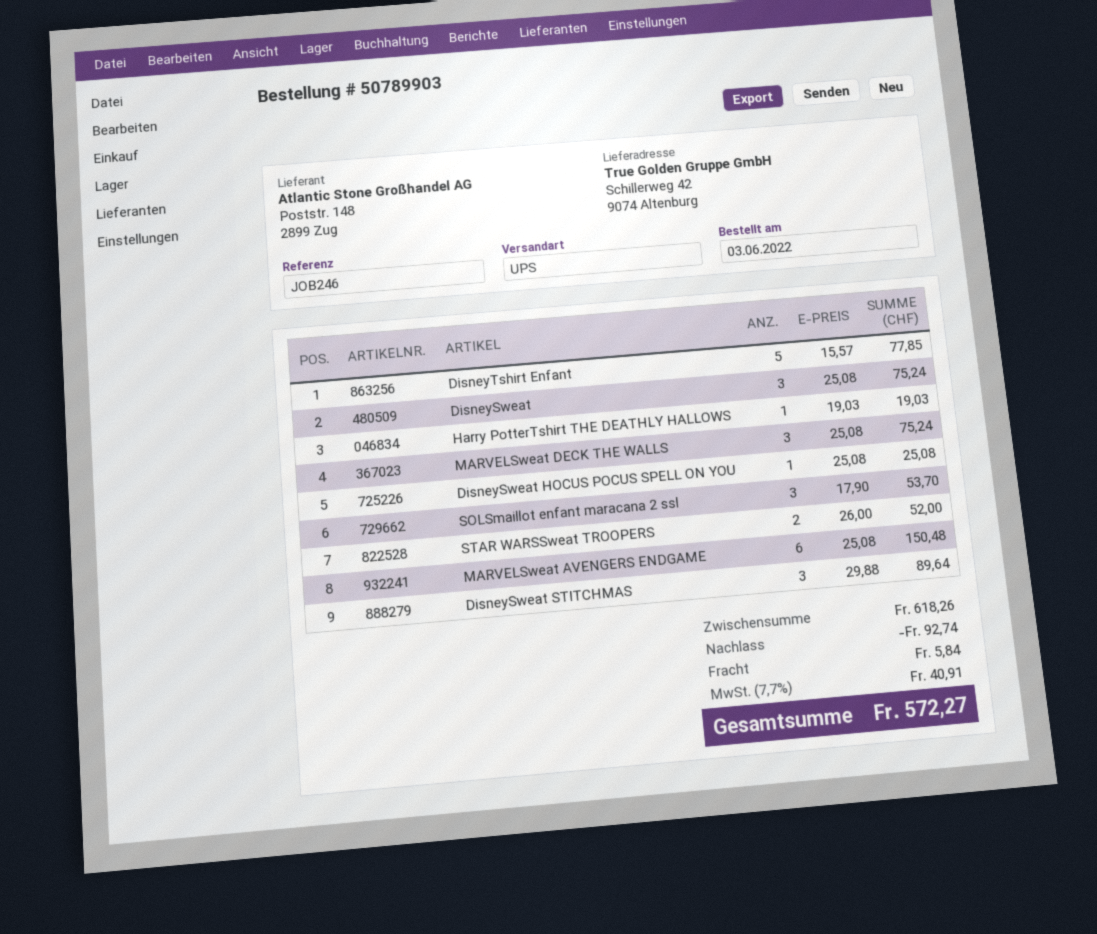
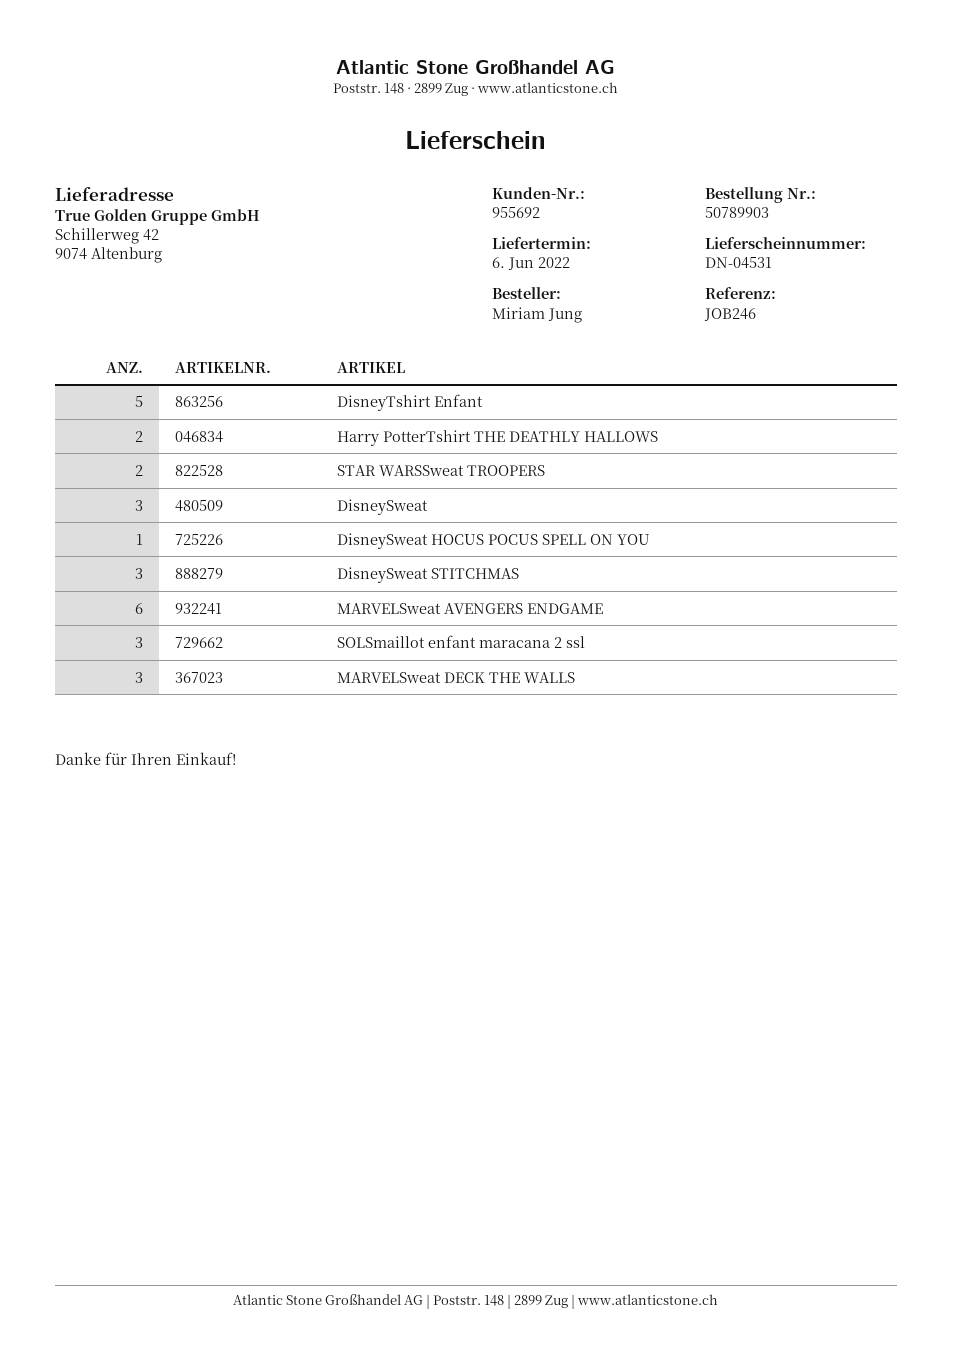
Harry PotterTshirt THE DEATHLY HALLOWS: 1 -> 2

